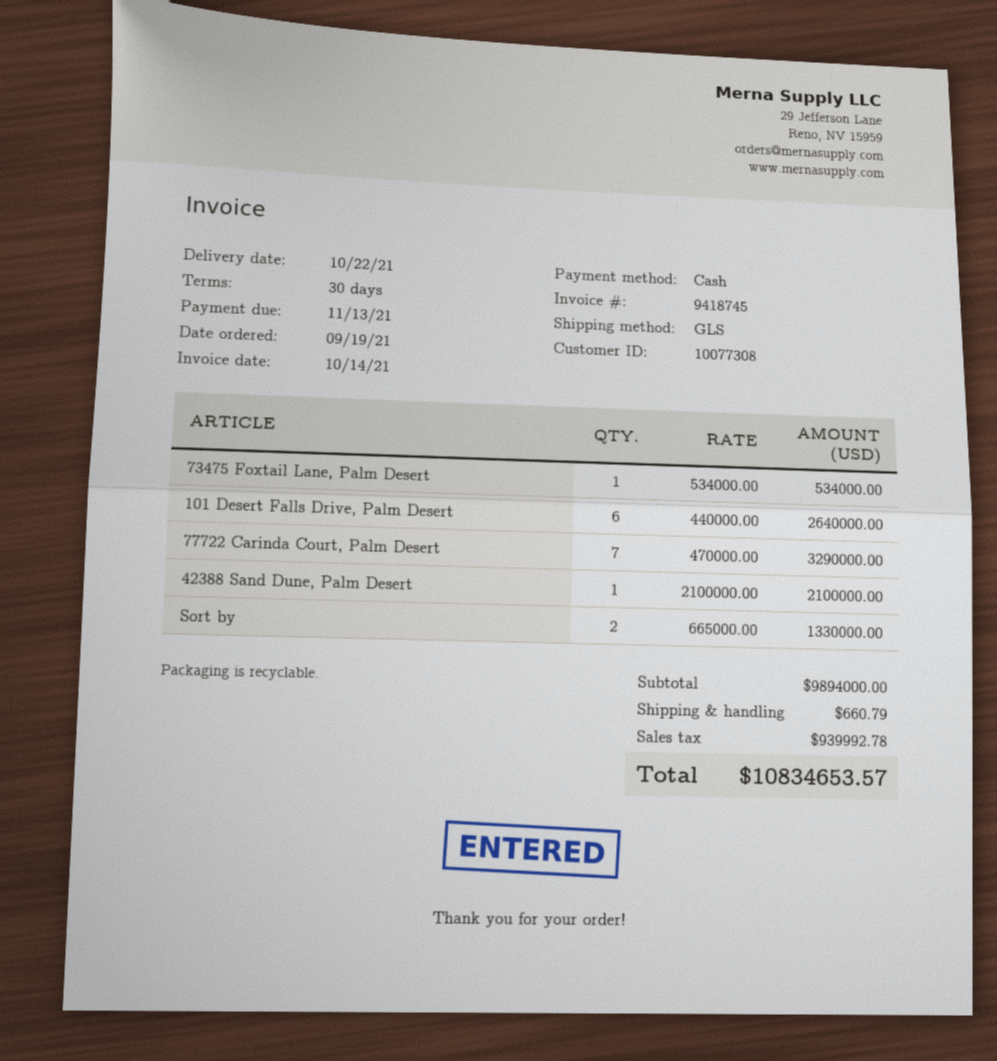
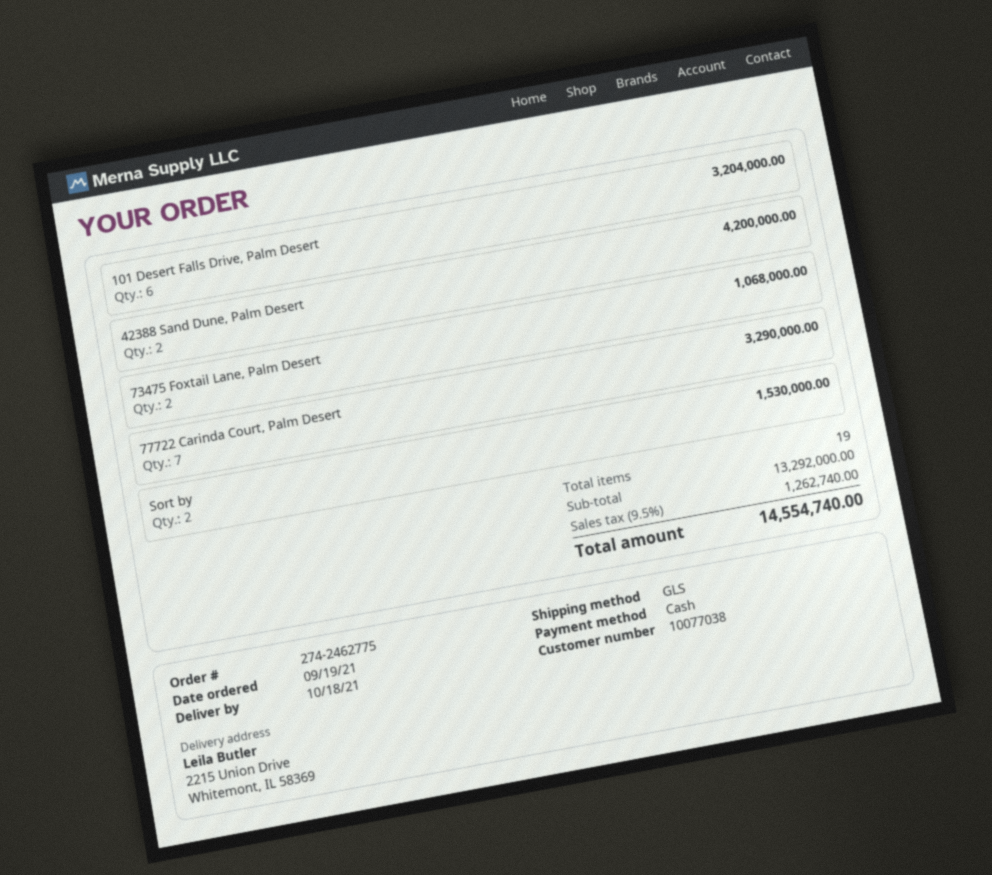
delivery date: 2021-10-22 -> 2021-10-18
customer number: 10077308 -> 10077038
73475 Foxtail Lane, Palm Desert: 1 for 534000.00 -> 2 for 1068000.00
101 Desert Falls Drive, Palm Desert: 6 for 2640000.00 -> 6 for 3204000.00
42388 Sand Dune, Palm Desert: 1 for 2100000.00 -> 2 for 4200000.00
Sort by: 2 for 1330000.00 -> 2 for 1530000.00
subtotal: 9894000.00 -> 13292000.00
shipping: 660.79 -> none
tax: 939992.78 -> 1262740.00
total: 10834653.57 -> 14554740.00

